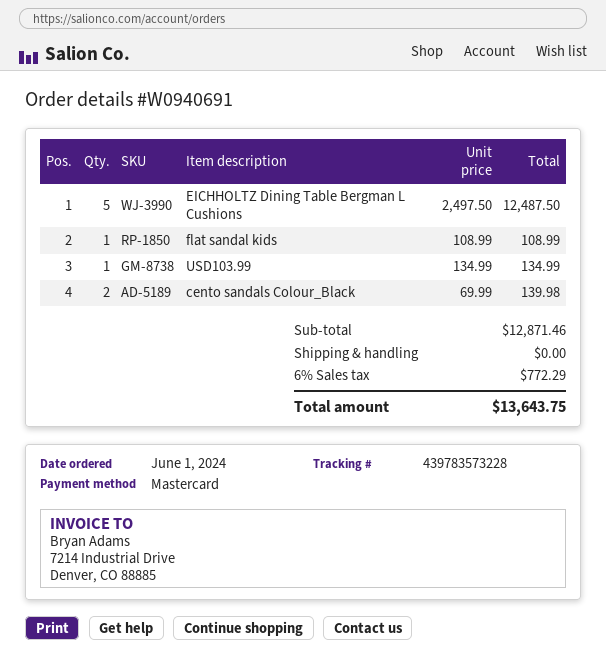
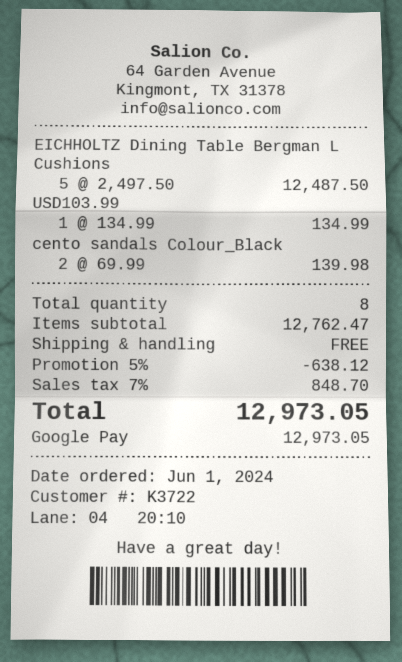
payment method: Mastercard -> Google Pay
flat sandal kids: 1 x 108.99 = 108.99 -> none
subtotal: 12871.46 -> 12762.47
discount: none -> 5% = 638.12
tax: 6% = 772.29 -> 7% = 848.70
total: 13643.75 -> 12973.05

